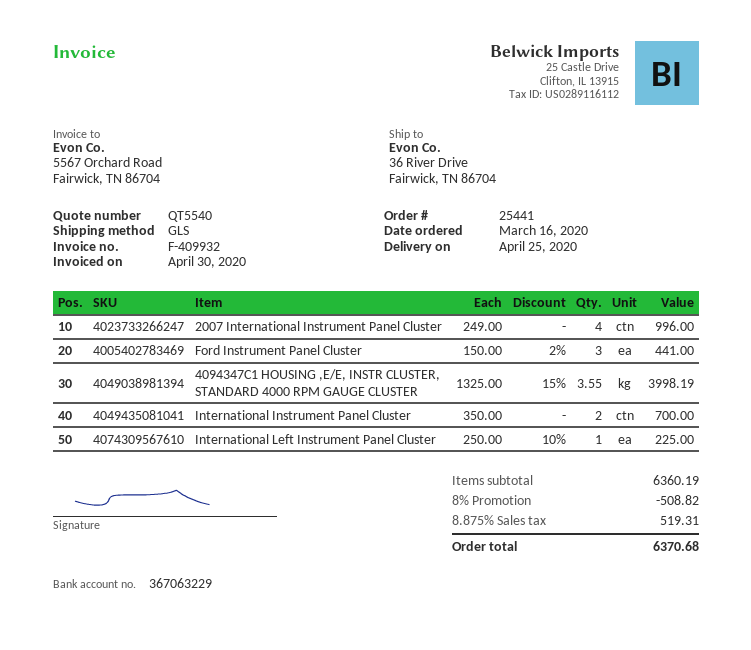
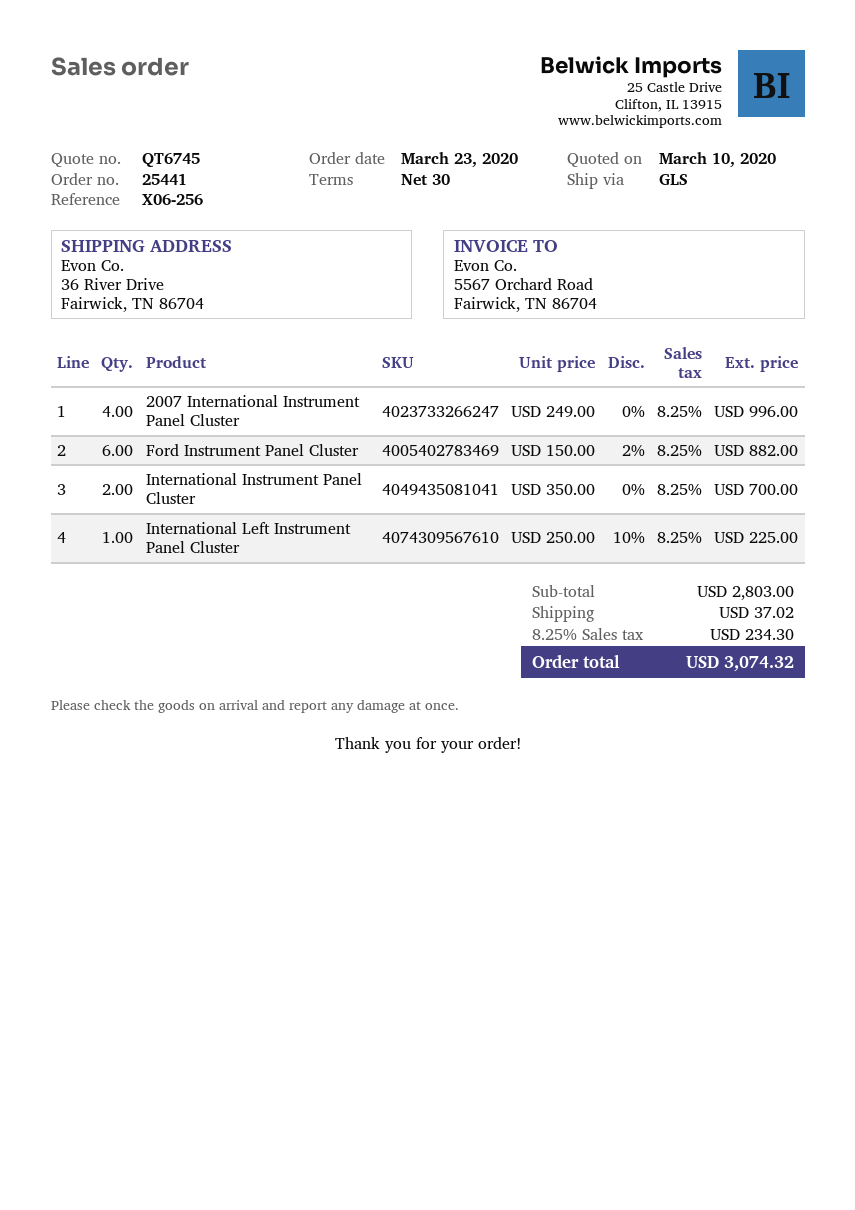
quote number: QT5540 -> QT6745
order date: 2020-03-16 -> 2020-03-23
Ford Instrument Panel Cluster: 3 x 150.00 - 2% = 441.00 -> 6 x 150.00 - 2% = 882.00
4094347C1 HOUSING ,E/E, INSTR CLUSTER, STANDARD 4000 RPM GAUGE CLUSTER: 3.55 x 1325.00 - 15% = 3998.19 -> none
subtotal: 6360.19 -> 2803.00
discount: 8% = 508.82 -> none
shipping: none -> 37.02
tax: 8.875% = 519.31 -> 8.25% = 234.30
total: 6370.68 -> 3074.32

